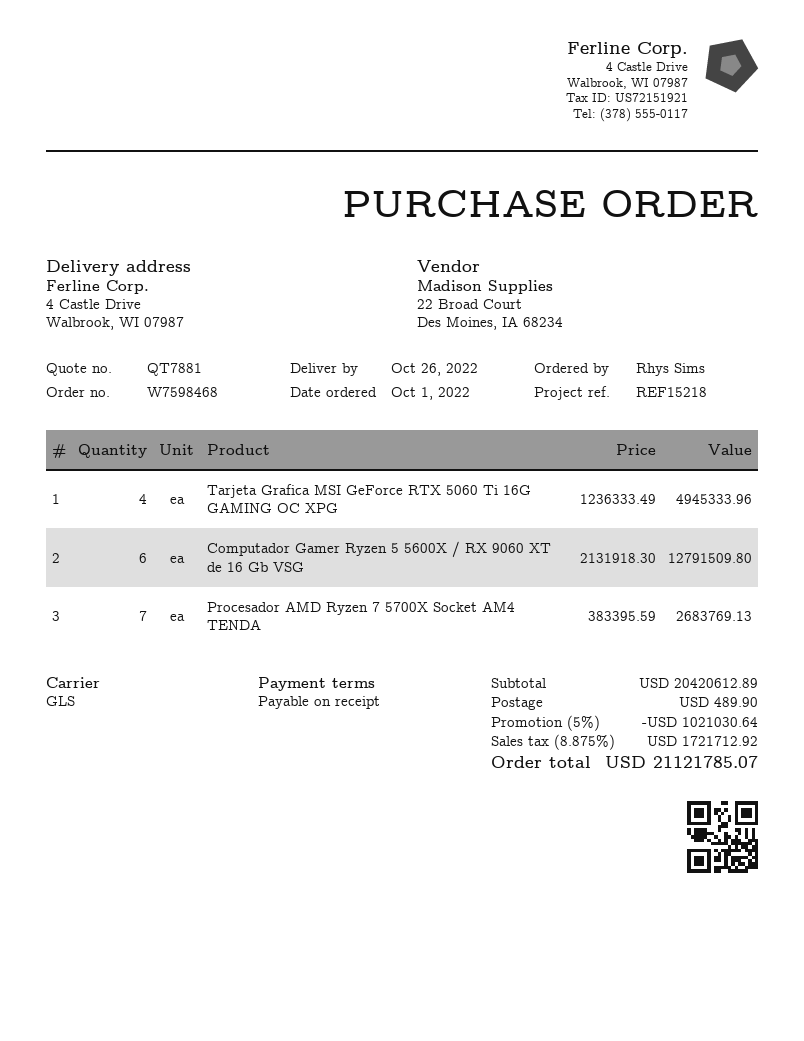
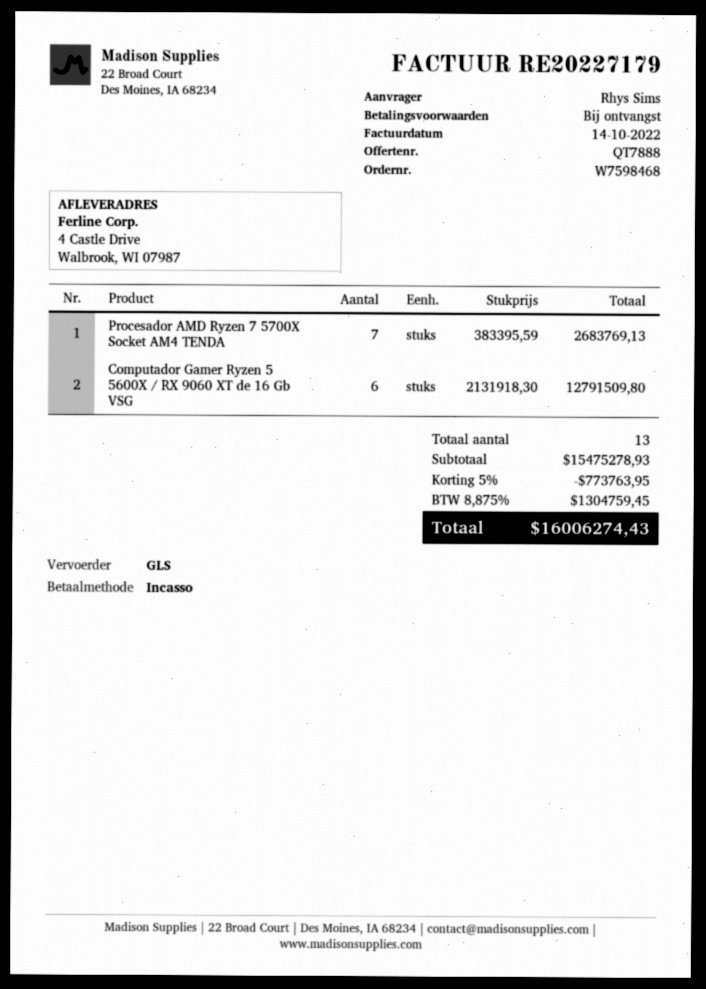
quote number: QT7881 -> QT7888
Tarjeta Grafica MSI GeForce RTX 5060 Ti 16G GAMING OC XPG: 4 x 1236333.49 = 4945333.96 -> none
subtotal: 20420612.89 -> 15475278.93
discount: 5% = 1021030.64 -> 5% = 773763.95
shipping: 489.90 -> none
tax: 8.875% = 1721712.92 -> 8.875% = 1304759.45
total: 21121785.07 -> 16006274.43

